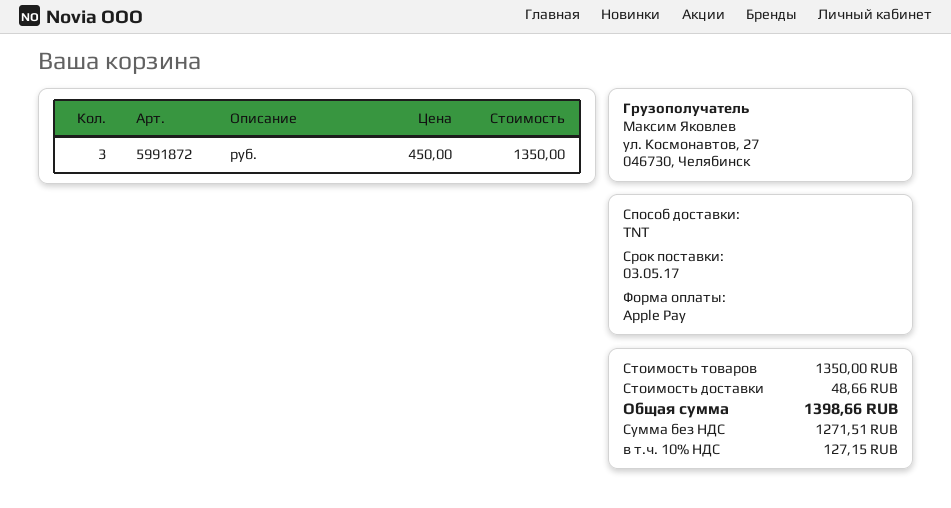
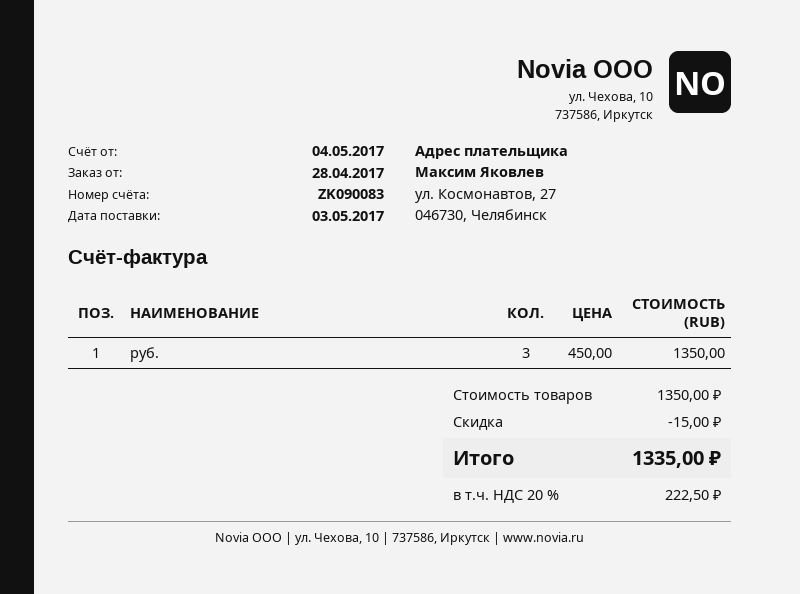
discount: none -> 15.00
shipping: 48.66 -> none
tax: 10% = 127.15 -> 20% = 222.50
total: 1398.66 -> 1335.00

